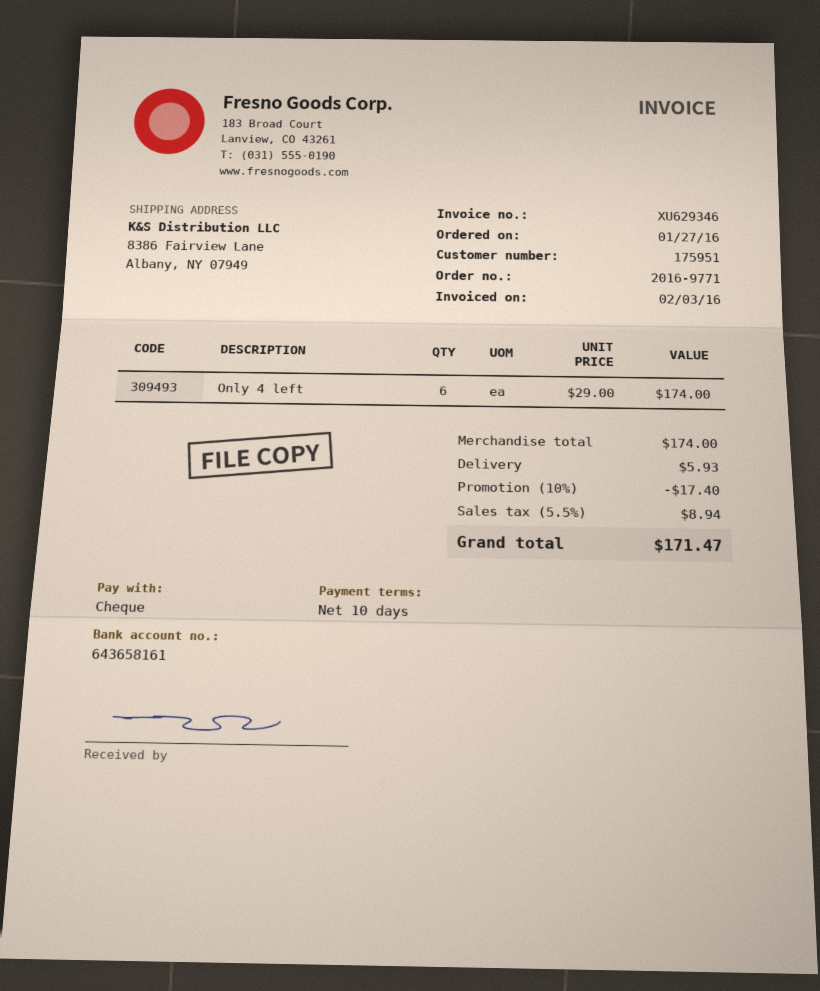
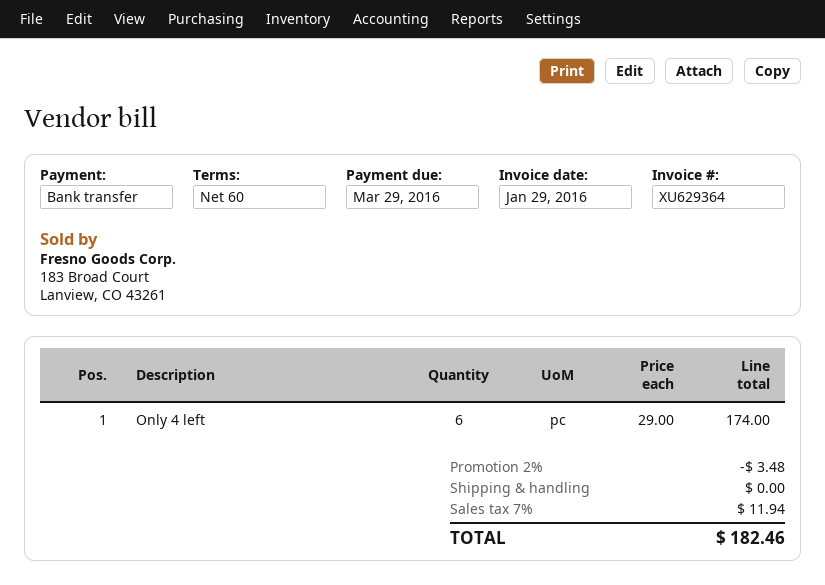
invoice number: XU629346 -> XU629364
invoice date: 2016-02-03 -> 2016-01-29
payment terms: 10 days -> 60 days
payment method: cheque -> bank transfer
discount: 10% = 17.40 -> 2% = 3.48
shipping: 5.93 -> 0.00
tax: 5.5% = 8.94 -> 7% = 11.94
total: 171.47 -> 182.46

